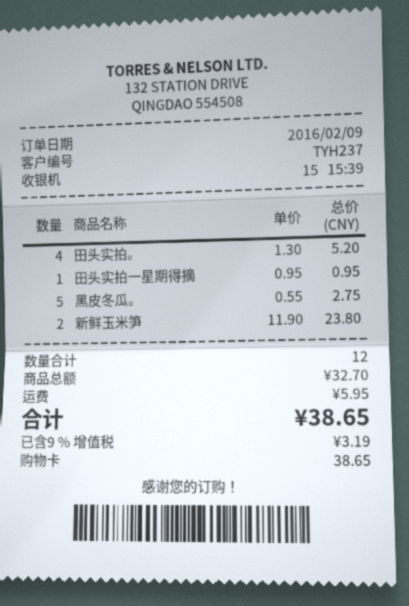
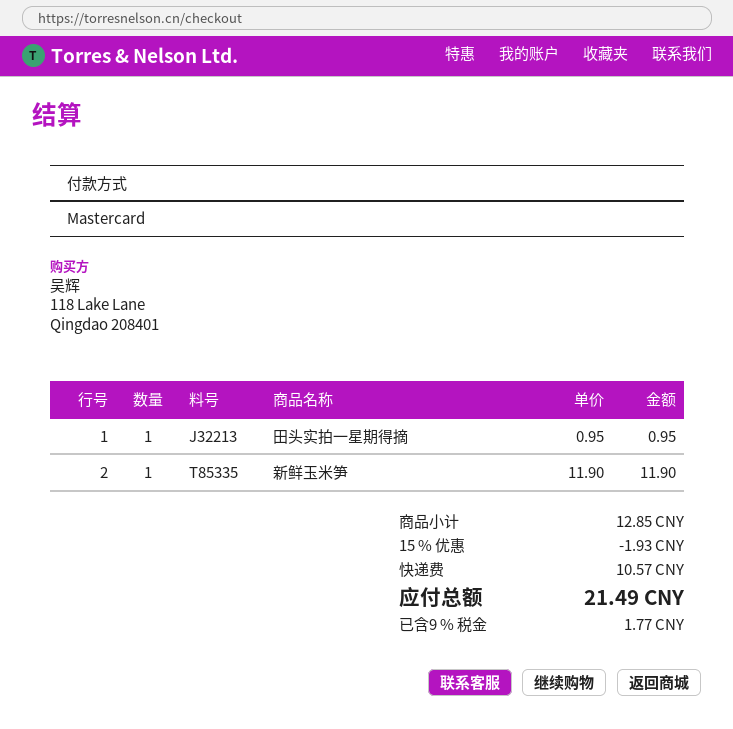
payment method: gift card -> Mastercard
田头实拍。: 4 x 1.30 = 5.20 -> none
黑皮冬瓜。: 5 x 0.55 = 2.75 -> none
新鲜玉米笋: 2 x 11.90 = 23.80 -> 1 x 11.90 = 11.90
subtotal: 32.70 -> 12.85
discount: none -> 15% = 1.93
shipping: 5.95 -> 10.57
tax: 9% = 3.19 -> 9% = 1.77
total: 38.65 -> 21.49

